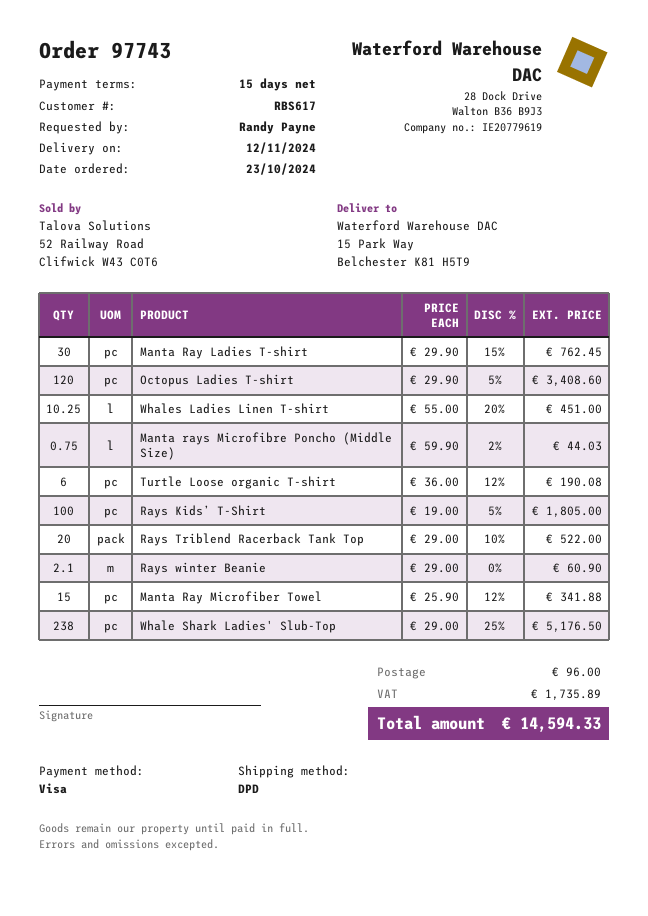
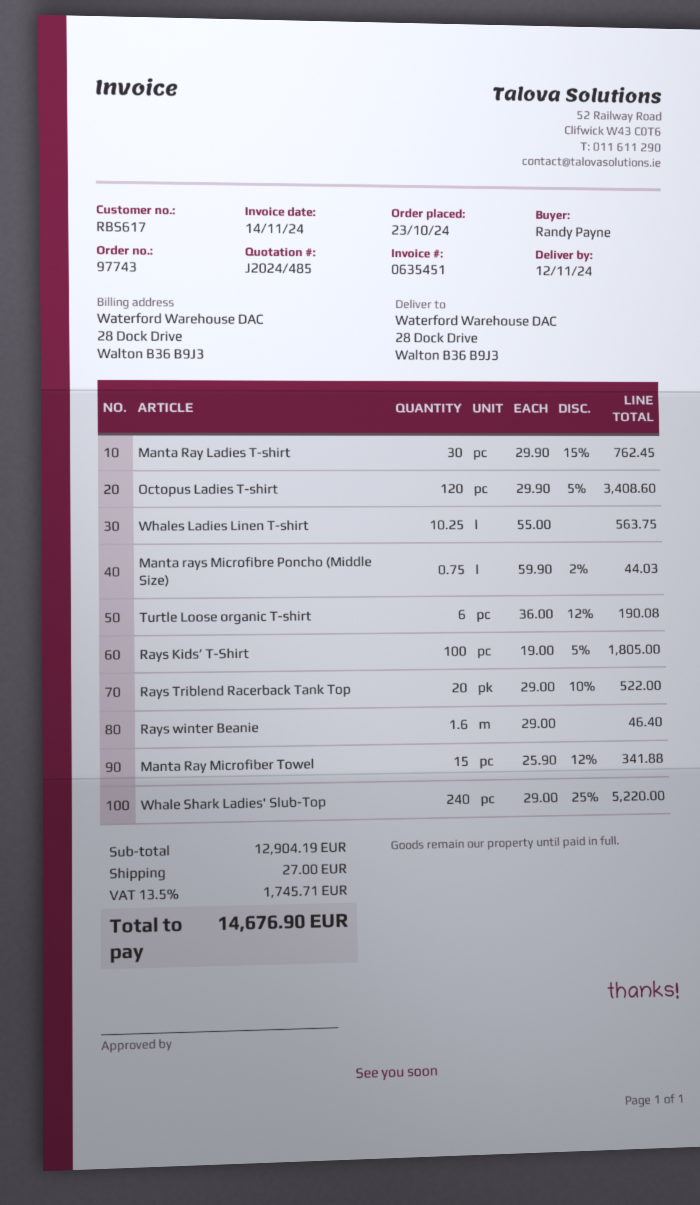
ship to: 15 Park Way, Belchester K81 H5T9 -> 28 Dock Drive, Walton B36 B9J3
Whales Ladies Linen T-shirt: 10.25 x 55.00 - 20% = 451.00 -> 10.25 x 55.00 = 563.75
Rays winter Beanie: 2.1 x 29.00 = 60.90 -> 1.6 x 29.00 = 46.40
Whale Shark Ladies' Slub-Top: 238 x 29.00 - 25% = 5176.50 -> 240 x 29.00 - 25% = 5220.00
shipping: 96.00 -> 27.00
tax: 1735.89 -> 1745.71
total: 14594.33 -> 14676.90

